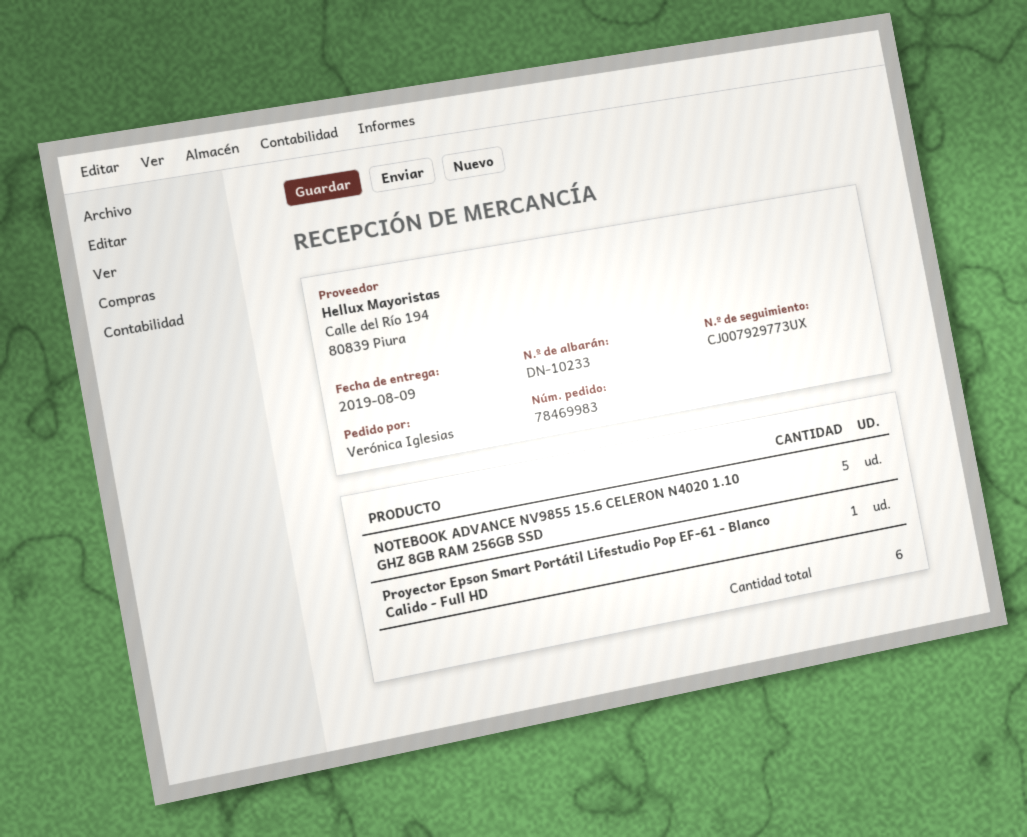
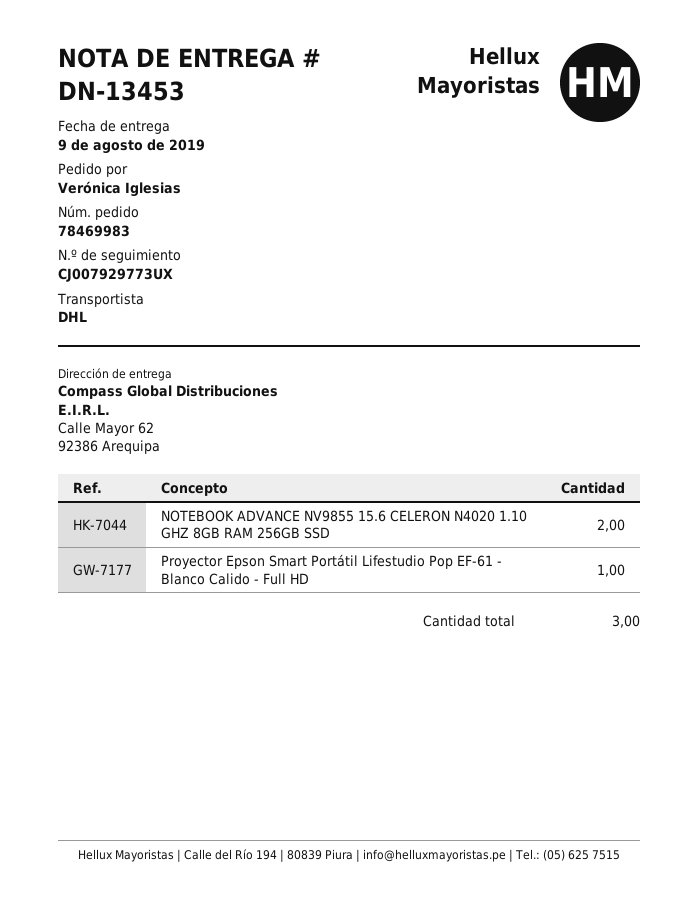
delivery note number: DN-10233 -> DN-13453
NOTEBOOK ADVANCE NV9855 15.6 CELERON N4020 1.10 GHZ 8GB RAM 256GB SSD: 5 -> 2
total quantity: 6 -> 3

